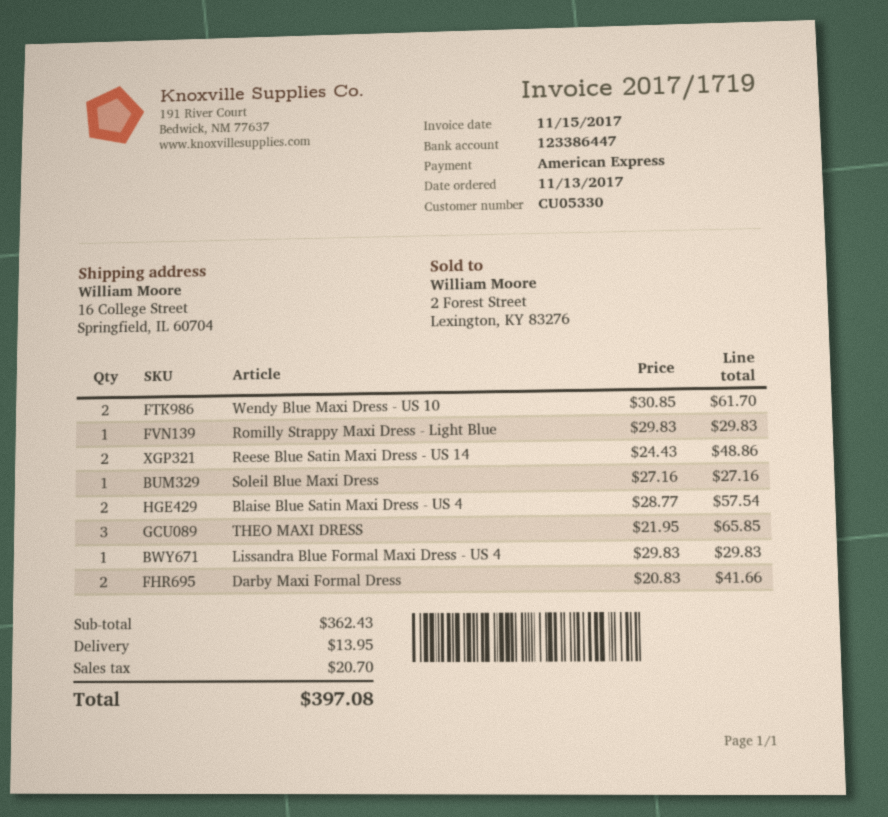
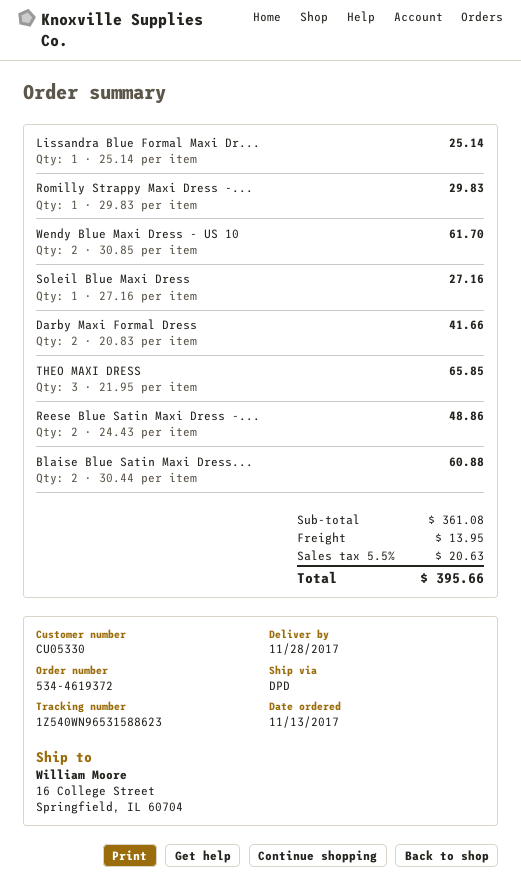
Blaise Blue Satin Maxi Dress - US 4: 2 x 28.77 = 57.54 -> 2 x 30.44 = 60.88
Lissandra Blue Formal Maxi Dress - US 4: 1 x 29.83 = 29.83 -> 1 x 25.14 = 25.14
subtotal: 362.43 -> 361.08
tax: 20.70 -> 20.63
total: 397.08 -> 395.66

